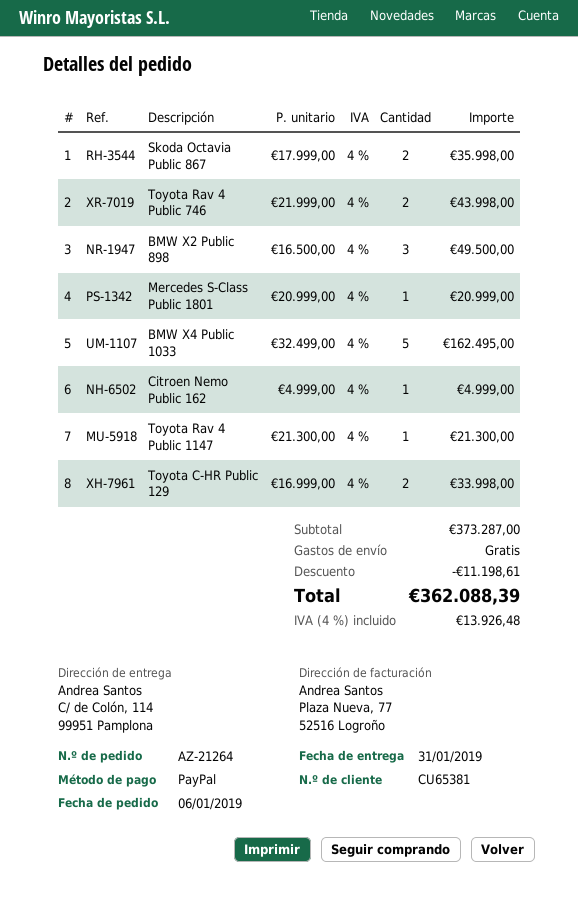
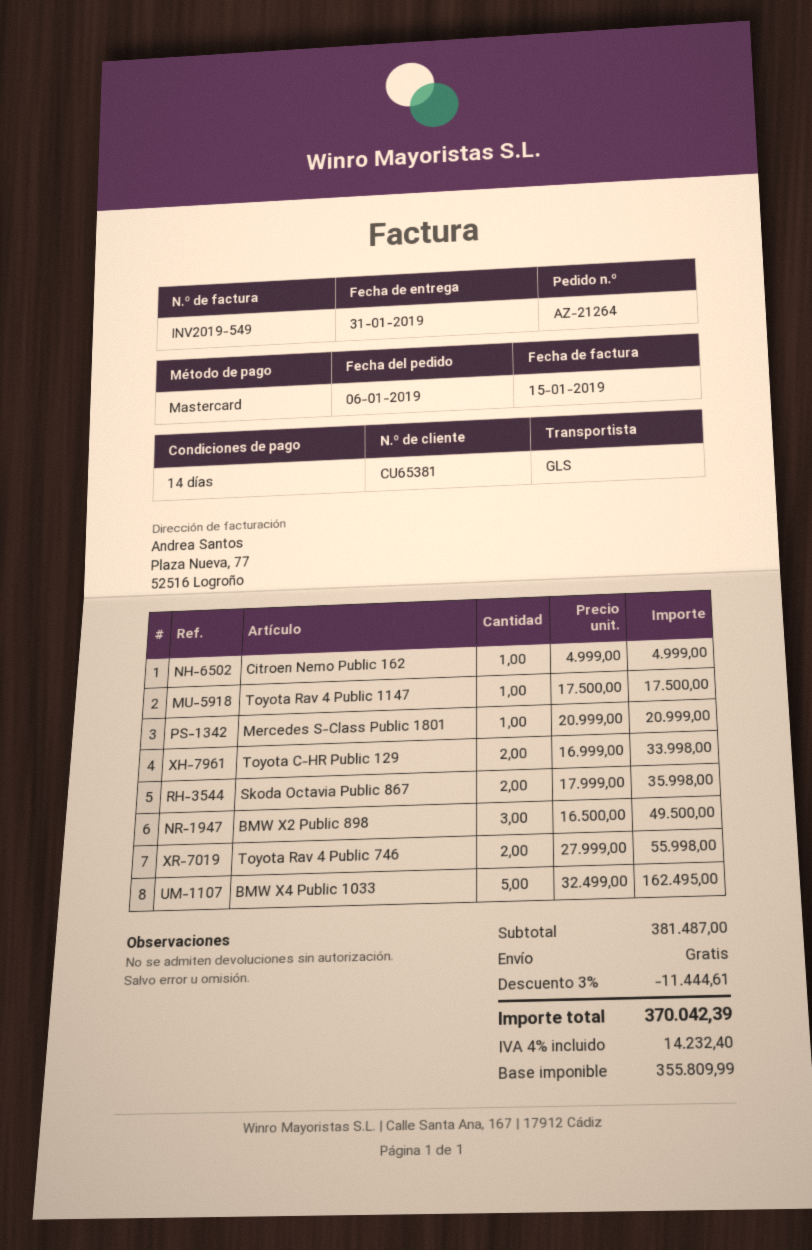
payment method: PayPal -> Mastercard
Toyota Rav 4 Public 746: 2 x 21999.00 = 43998.00 -> 2 x 27999.00 = 55998.00
Toyota Rav 4 Public 1147: 1 x 21300.00 = 21300.00 -> 1 x 17500.00 = 17500.00
subtotal: 373287.00 -> 381487.00
discount: 11198.61 -> 11444.61
tax: 4% = 13926.48 -> 4% = 14232.40
total: 362088.39 -> 370042.39

